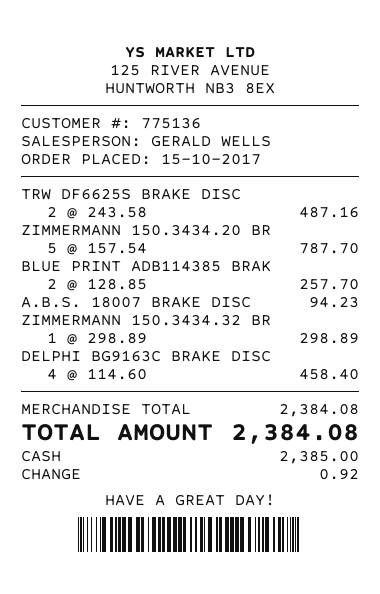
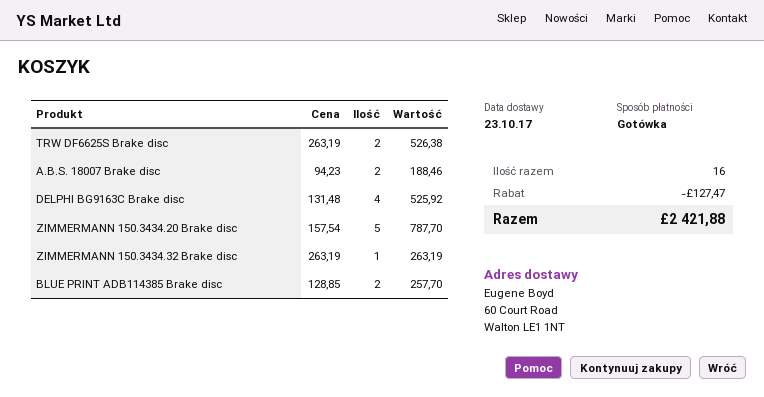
TRW DF6625S BRAKE DISC: 2 x 243.58 = 487.16 -> 2 x 263.19 = 526.38
A.B.S. 18007 BRAKE DISC: 1 x 94.23 = 94.23 -> 2 x 94.23 = 188.46
ZIMMERMANN 150.3434.32 BR: 1 x 298.89 = 298.89 -> 1 x 263.19 = 263.19
DELPHI BG9163C BRAKE DISC: 4 x 114.60 = 458.40 -> 4 x 131.48 = 525.92
discount: none -> 127.47
total: 2384.08 -> 2421.88

